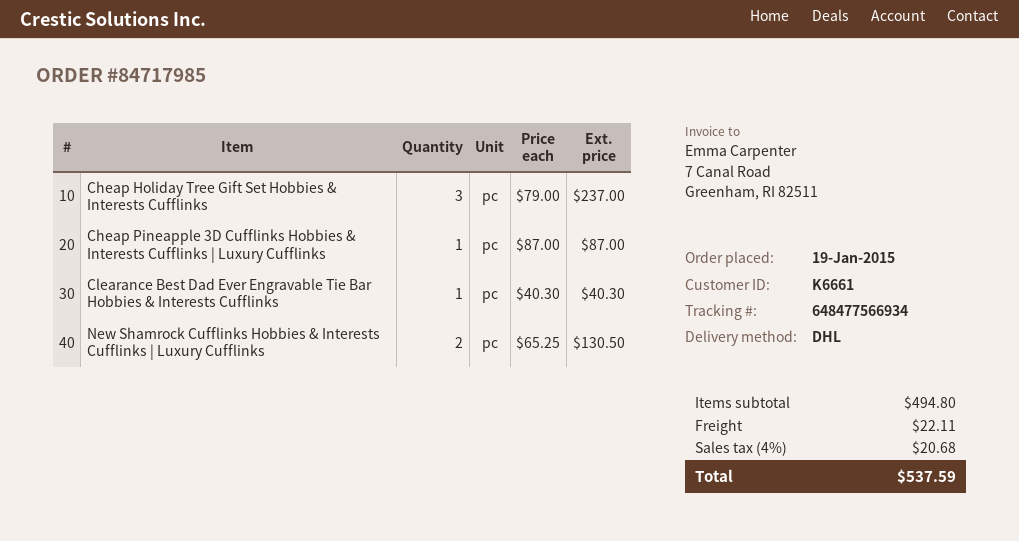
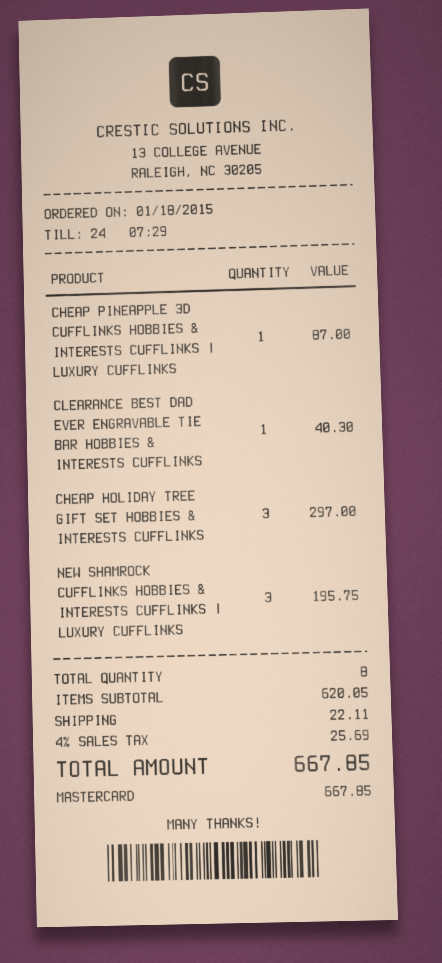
order date: 2015-01-19 -> 2015-01-18
Cheap Holiday Tree Gift Set Hobbies & Interests Cufflinks: 3 for 237.00 -> 3 for 297.00
New Shamrock Cufflinks Hobbies & Interests Cufflinks | Luxury Cufflinks: 2 for 130.50 -> 3 for 195.75
subtotal: 494.80 -> 620.05
tax: 4% = 20.68 -> 4% = 25.69
total: 537.59 -> 667.85

